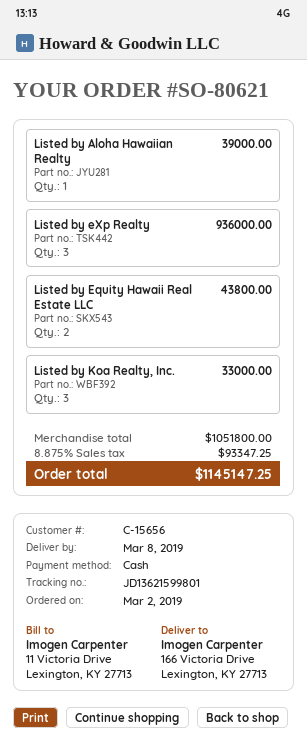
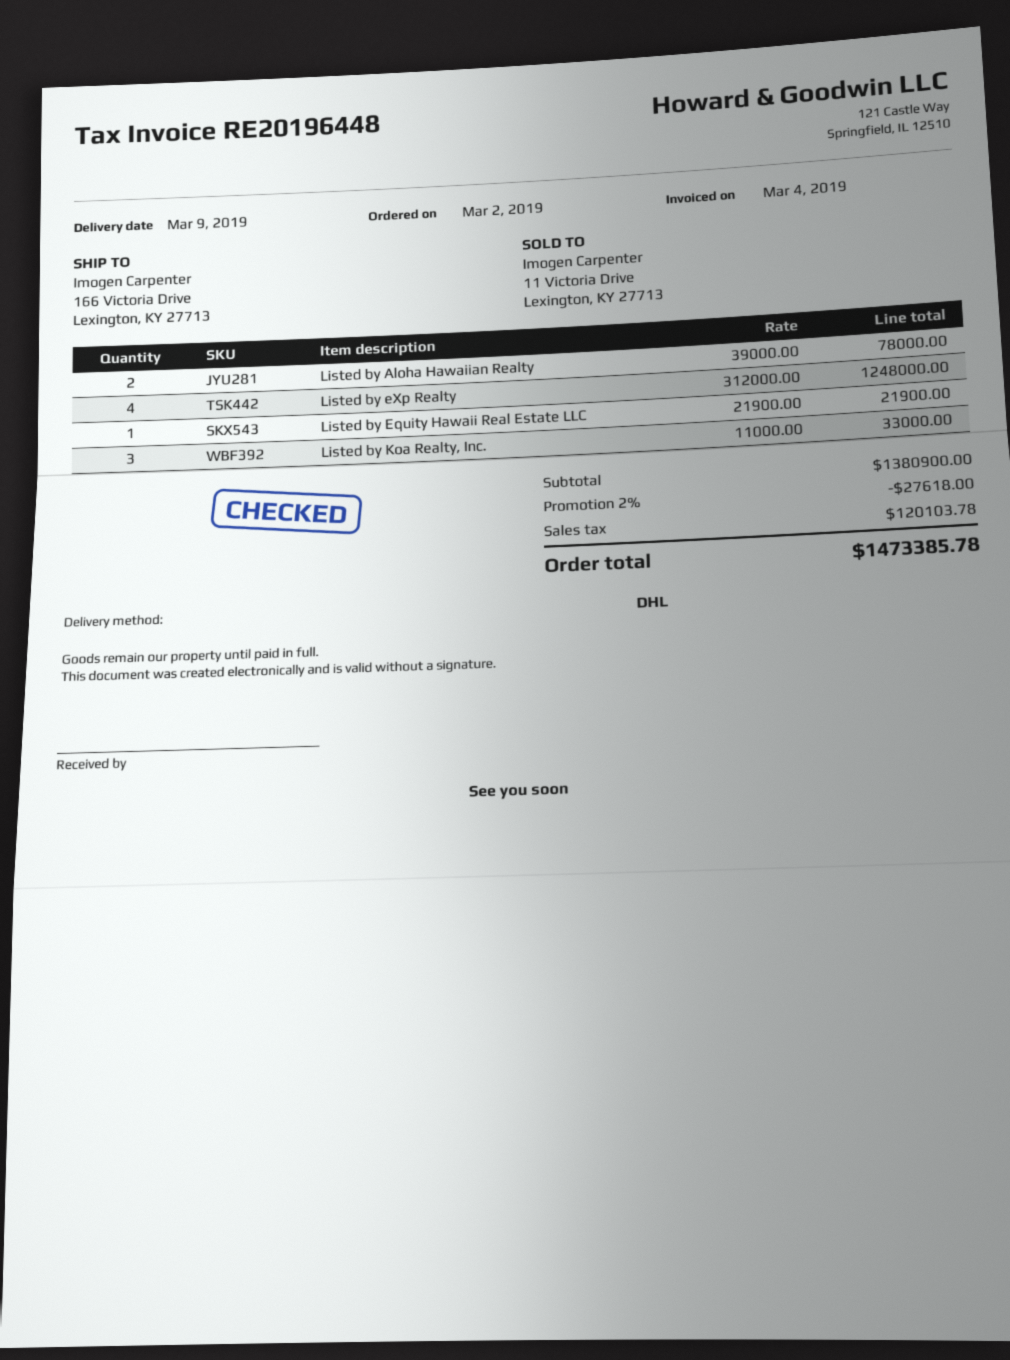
delivery date: 2019-03-08 -> 2019-03-09
Listed by Aloha Hawaiian Realty: 1 for 39000.00 -> 2 for 78000.00
Listed by eXp Realty: 3 for 936000.00 -> 4 for 1248000.00
Listed by Equity Hawaii Real Estate LLC: 2 for 43800.00 -> 1 for 21900.00
subtotal: 1051800.00 -> 1380900.00
discount: none -> 2% = 27618.00
tax: 93347.25 -> 120103.78
total: 1145147.25 -> 1473385.78

